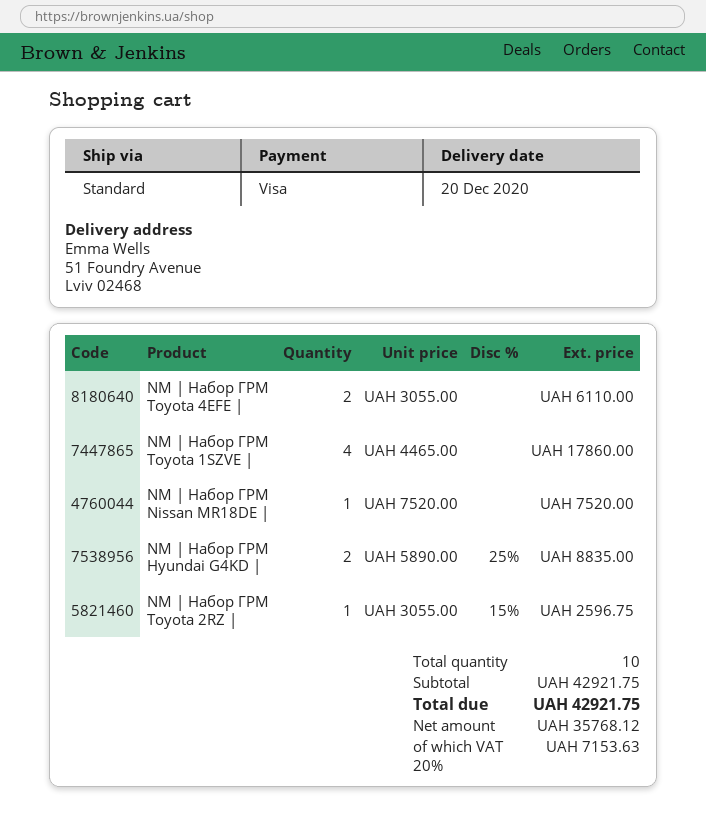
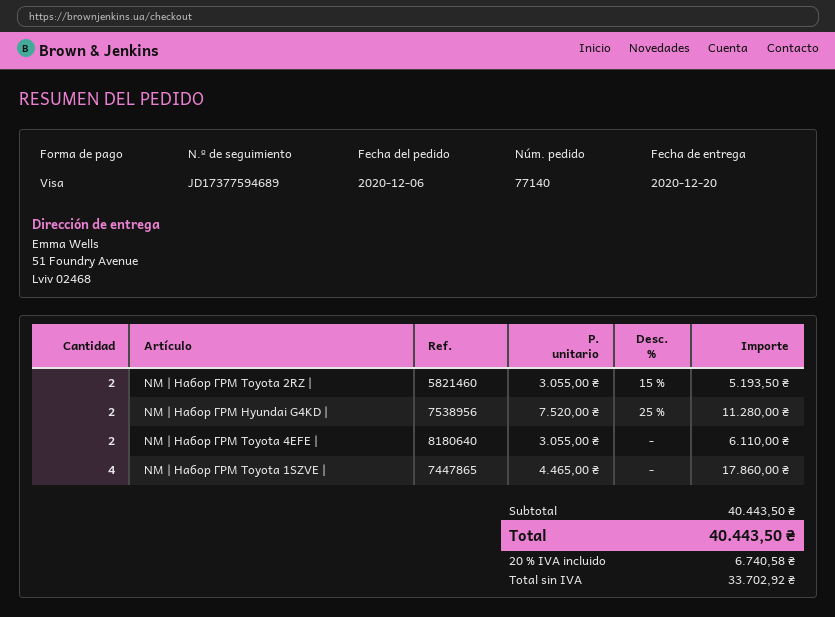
NM | Набор ГРМ Nissan MR18DE |: 1 x 7520.00 = 7520.00 -> none
NM | Набор ГРМ Hyundai G4KD |: 2 x 5890.00 - 25% = 8835.00 -> 2 x 7520.00 - 25% = 11280.00
NM | Набор ГРМ Toyota 2RZ |: 1 x 3055.00 - 15% = 2596.75 -> 2 x 3055.00 - 15% = 5193.50
subtotal: 42921.75 -> 40443.50
net: 35768.12 -> 33702.92
tax: 20% = 7153.63 -> 20% = 6740.58
total: 42921.75 -> 40443.50

